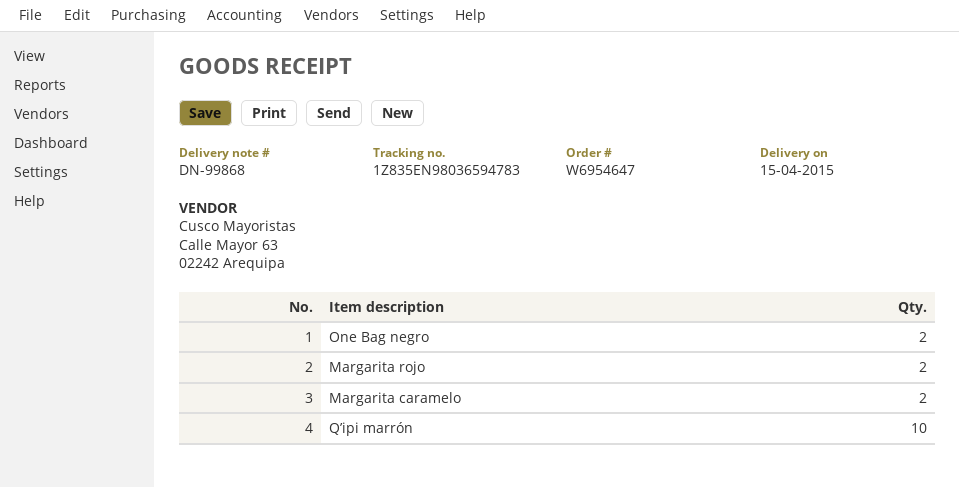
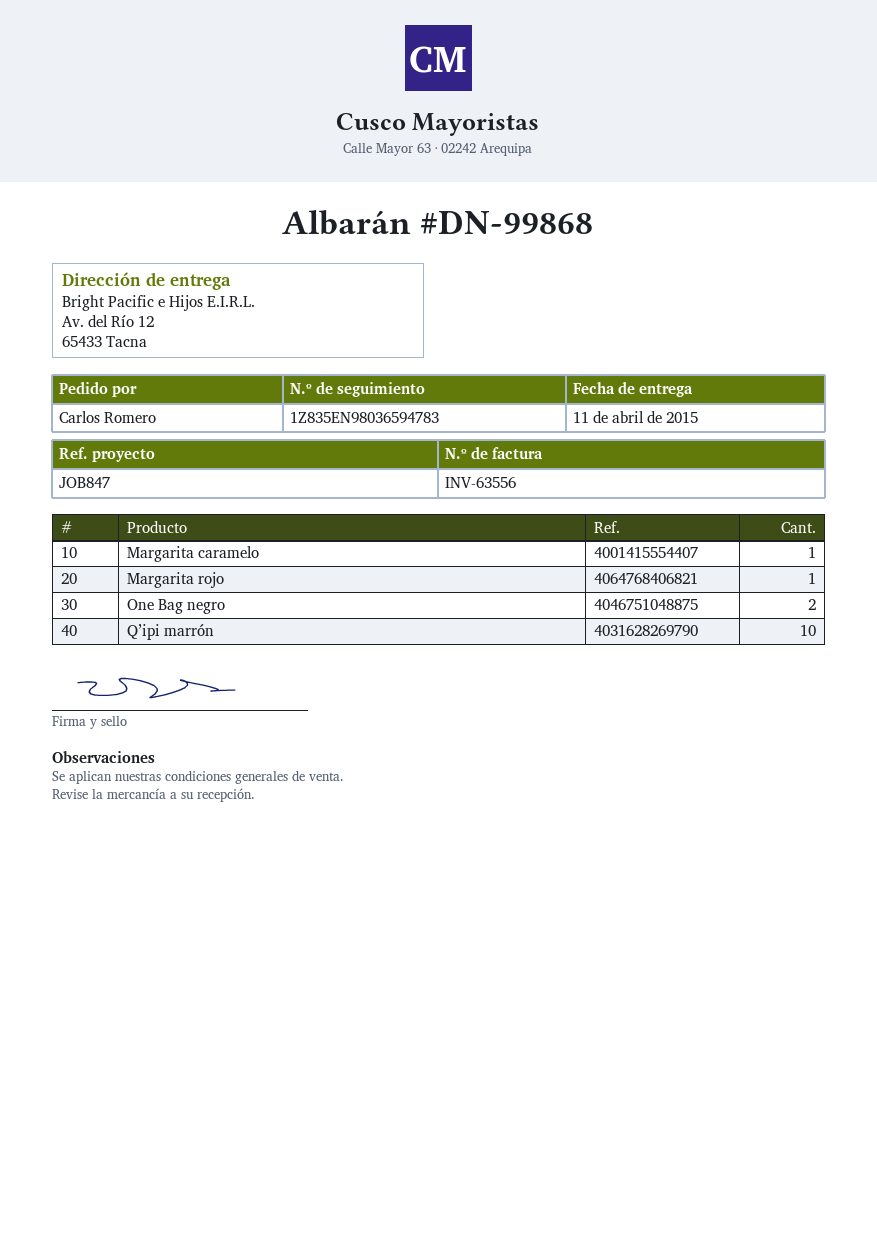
delivery date: 2015-04-15 -> 2015-04-11
Margarita rojo: 2 -> 1
Margarita caramelo: 2 -> 1

